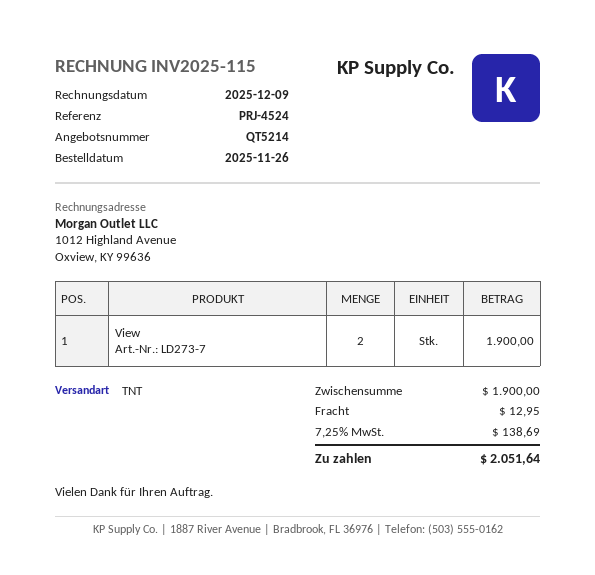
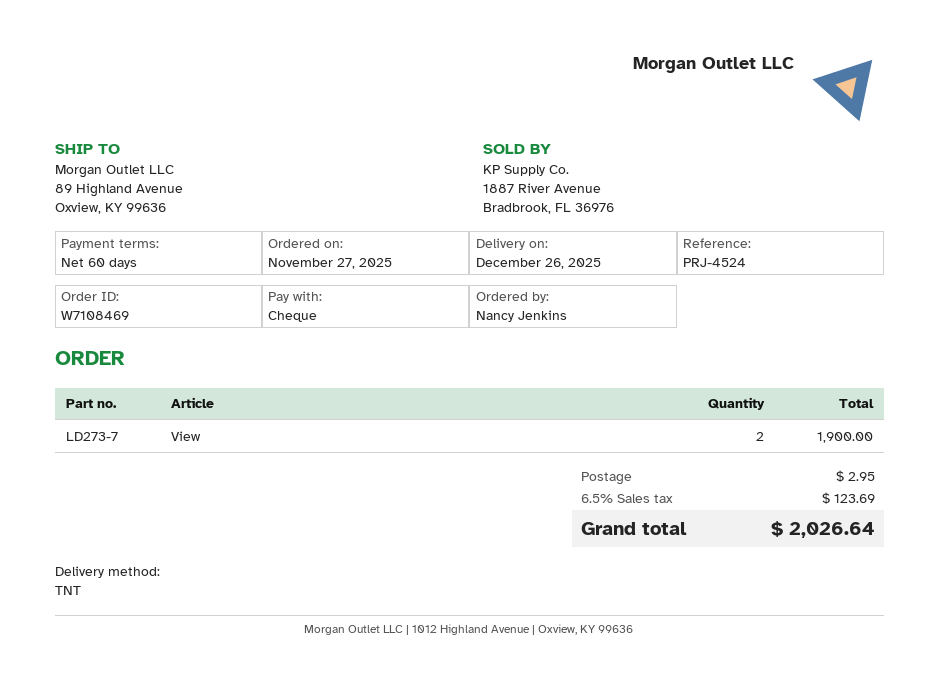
order date: 2025-11-26 -> 2025-11-27
shipping: 12.95 -> 2.95
tax: 7.25% = 138.69 -> 6.5% = 123.69
total: 2051.64 -> 2026.64

